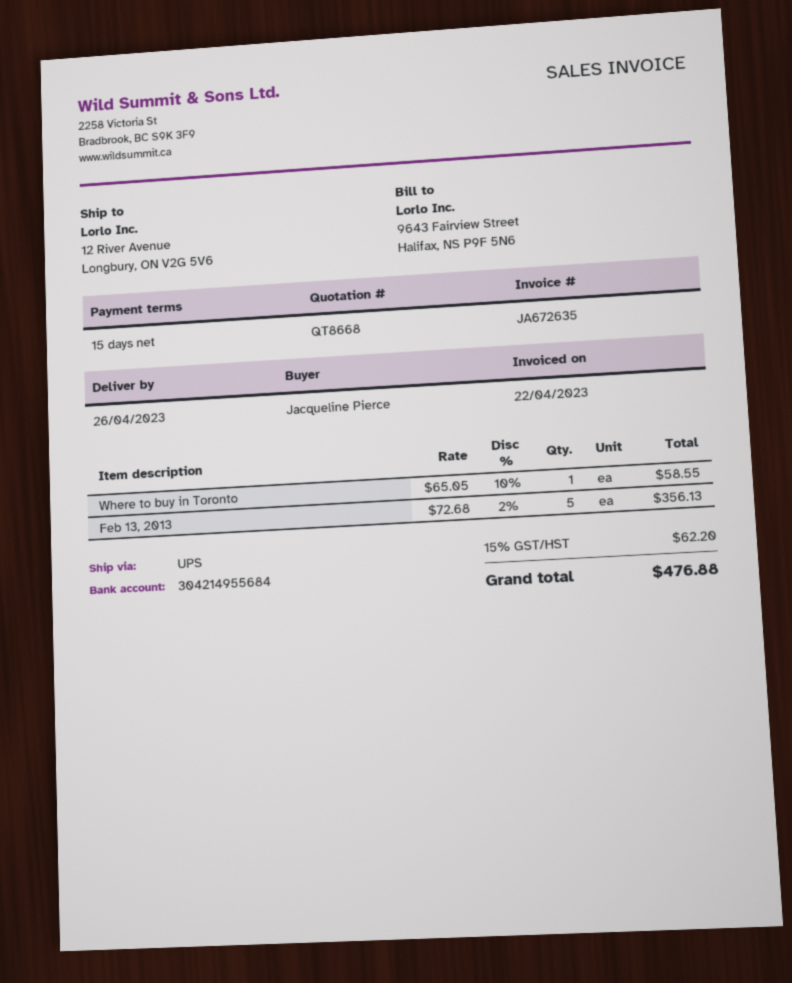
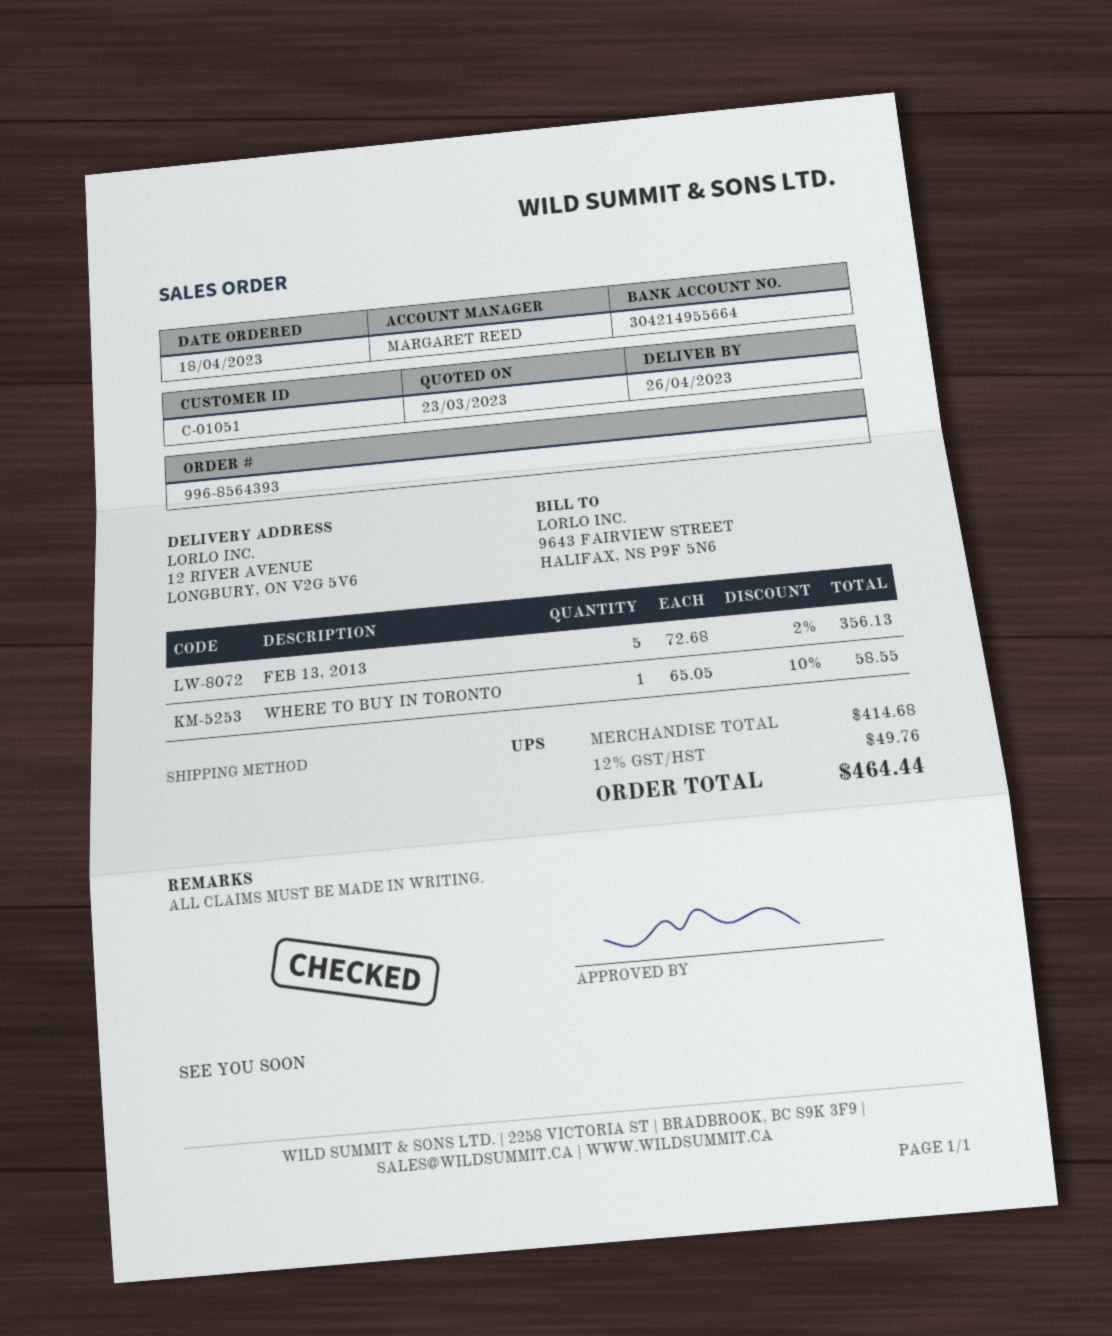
bank account: 304214955684 -> 304214955664
tax: 15% = 62.20 -> 12% = 49.76
total: 476.88 -> 464.44

